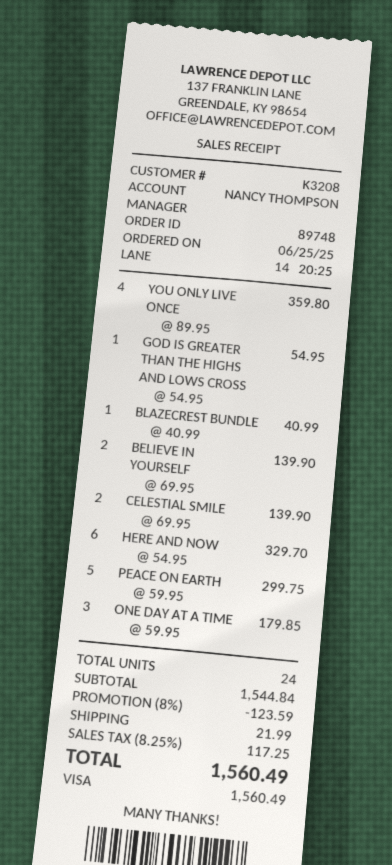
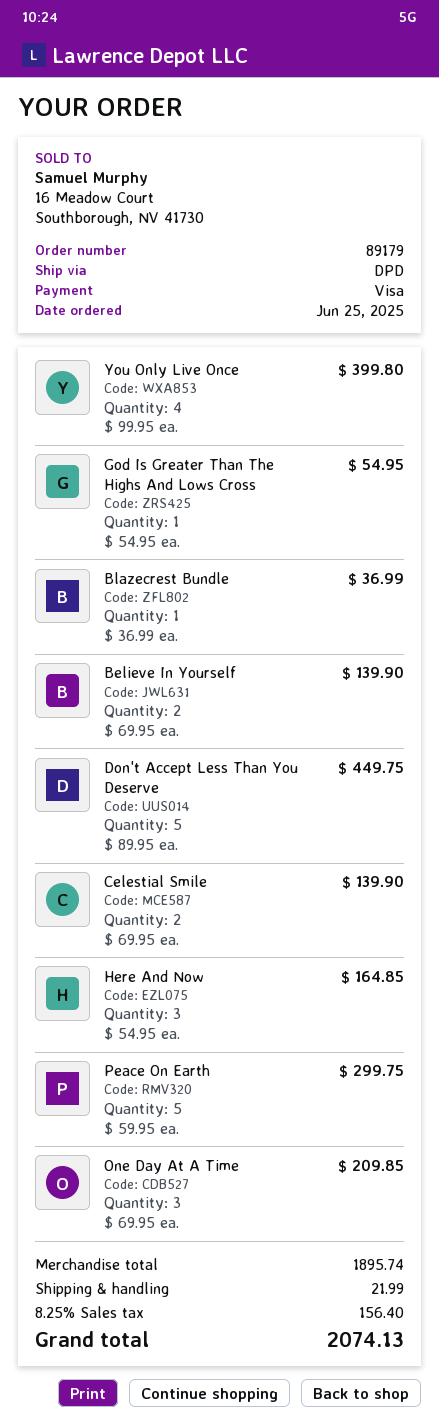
order number: 89748 -> 89179
YOU ONLY LIVE ONCE: 4 x 89.95 = 359.80 -> 4 x 99.95 = 399.80
BLAZECREST BUNDLE: 1 x 40.99 = 40.99 -> 1 x 36.99 = 36.99
HERE AND NOW: 6 x 54.95 = 329.70 -> 3 x 54.95 = 164.85
ONE DAY AT A TIME: 3 x 59.95 = 179.85 -> 3 x 69.95 = 209.85
Don't Accept Less Than You Deserve: none -> 5 x 89.95 = 449.75
subtotal: 1544.84 -> 1895.74
discount: 8% = 123.59 -> none
tax: 8.25% = 117.25 -> 8.25% = 156.40
total: 1560.49 -> 2074.13

